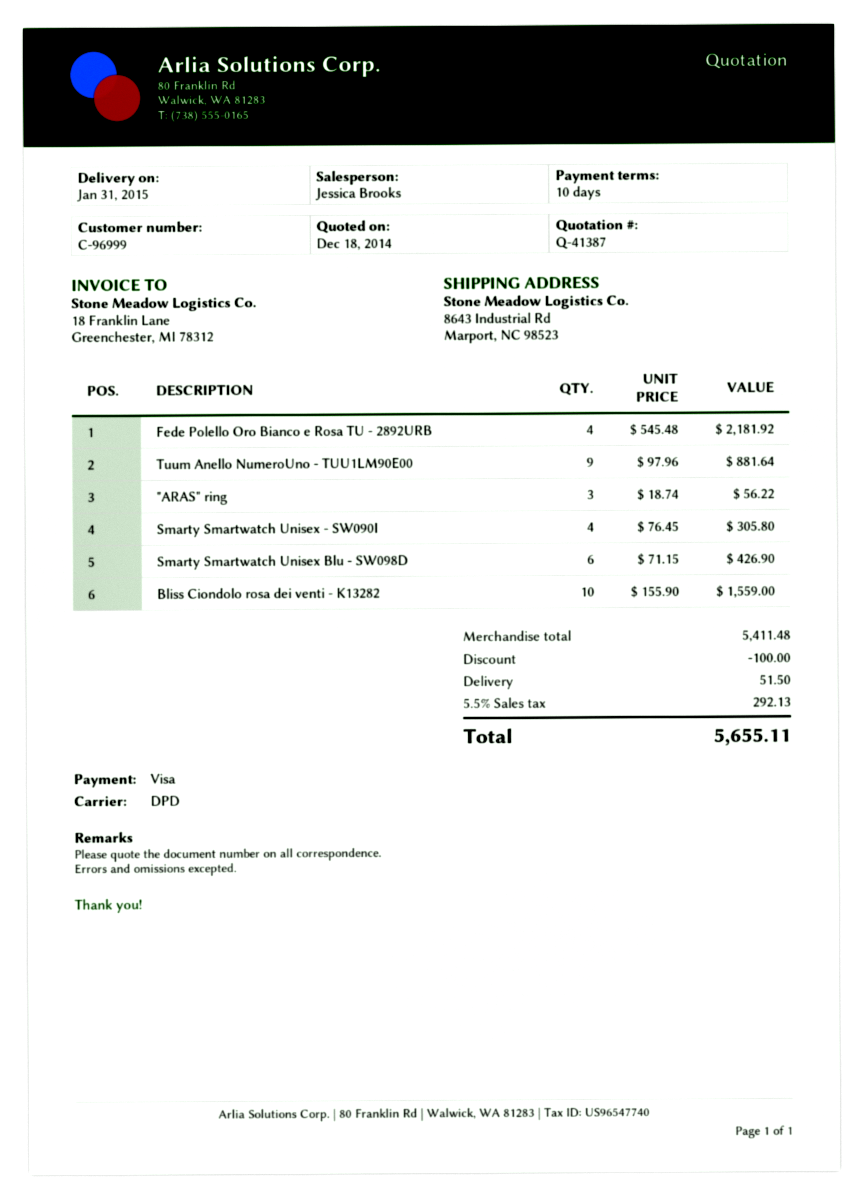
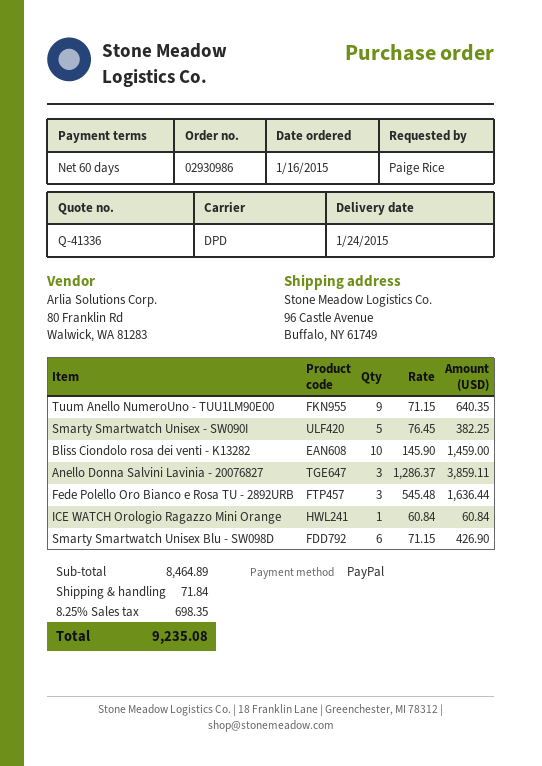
quote number: Q-41387 -> Q-41336
delivery date: 2015-01-31 -> 2015-01-24
payment terms: 10 days -> 60 days
payment method: Visa -> PayPal
ship to: 8643 Industrial Rd, Marport, NC 98523 -> 96 Castle Avenue, Buffalo, NY 61749
Fede Polello Oro Bianco e Rosa TU - 2892URB: 4 x 545.48 = 2181.92 -> 3 x 545.48 = 1636.44
Tuum Anello NumeroUno - TUU1LM90E00: 9 x 97.96 = 881.64 -> 9 x 71.15 = 640.35
"ARAS" ring: 3 x 18.74 = 56.22 -> none
Smarty Smartwatch Unisex - SW090I: 4 x 76.45 = 305.80 -> 5 x 76.45 = 382.25
Bliss Ciondolo rosa dei venti - K13282: 10 x 155.90 = 1559.00 -> 10 x 145.90 = 1459.00
Anello Donna Salvini Lavinia - 20076827: none -> 3 x 1286.37 = 3859.11
ICE WATCH Orologio Ragazzo Mini Orange: none -> 1 x 60.84 = 60.84
subtotal: 5411.48 -> 8464.89
discount: 100.00 -> none
shipping: 51.50 -> 71.84
tax: 5.5% = 292.13 -> 8.25% = 698.35
total: 5655.11 -> 9235.08

